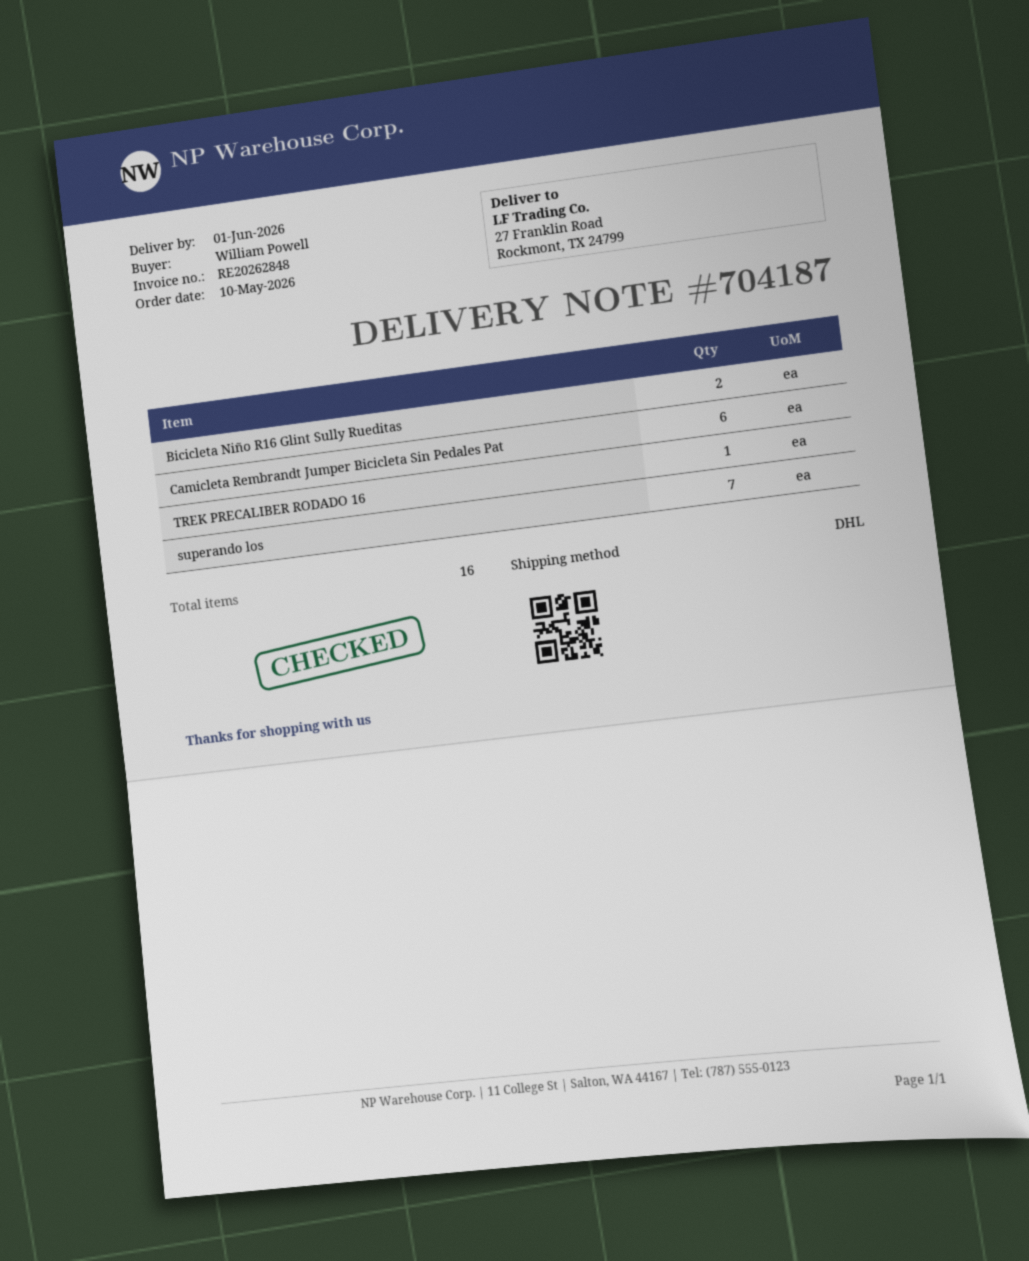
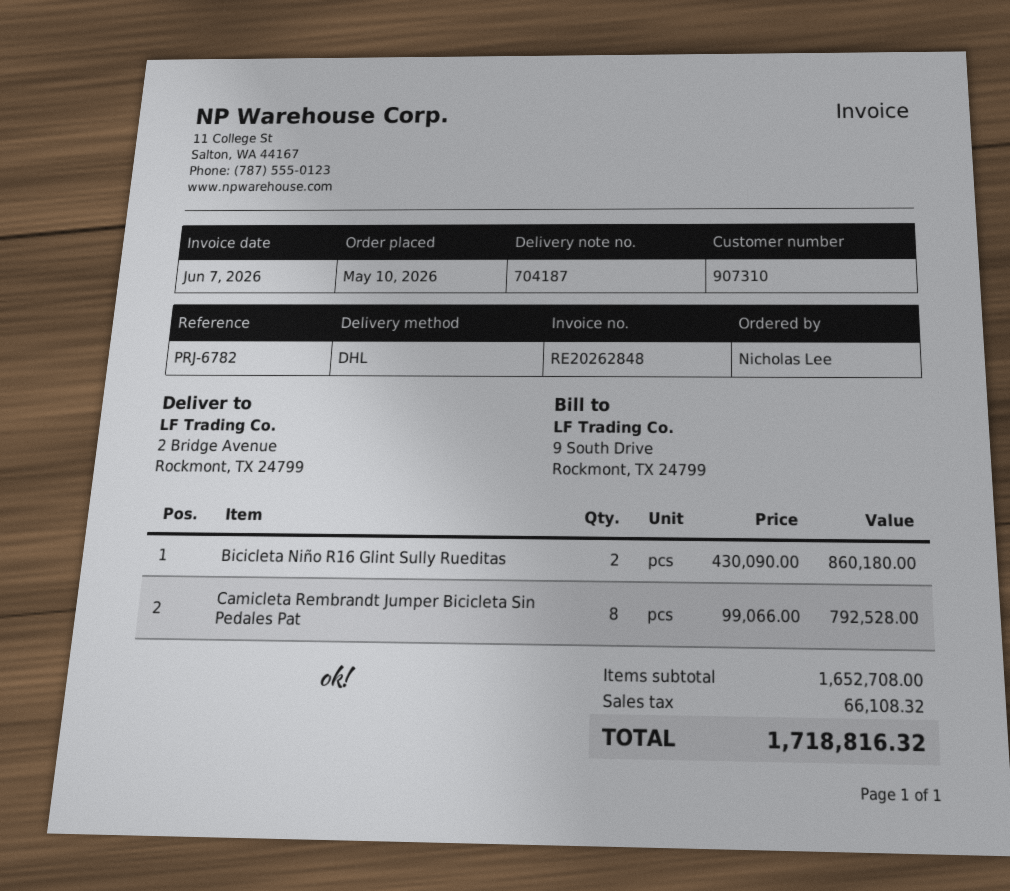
ordered by: William Powell -> Nicholas Lee
ship to: 27 Franklin Road, Rockmont, TX 24799 -> 2 Bridge Avenue, Rockmont, TX 24799
Camicleta Rembrandt Jumper Bicicleta Sin Pedales Pat: 6 -> 8
TREK PRECALIBER RODADO 16: 1 -> none
superando los: 7 -> none

